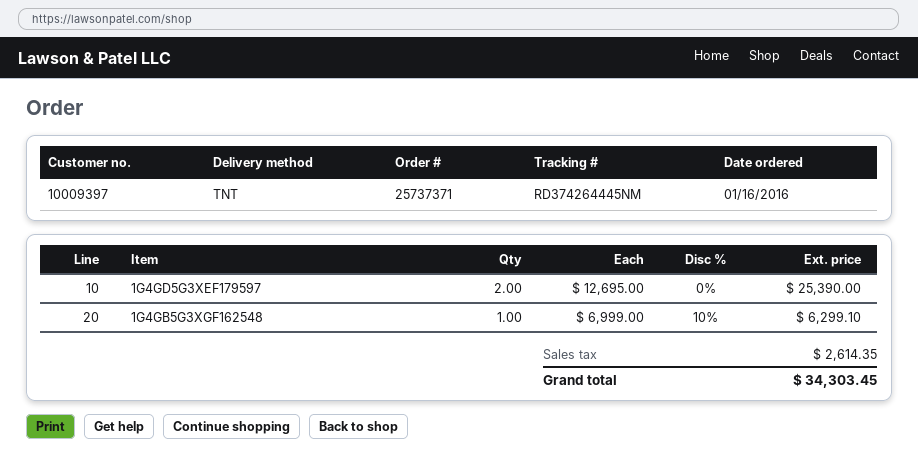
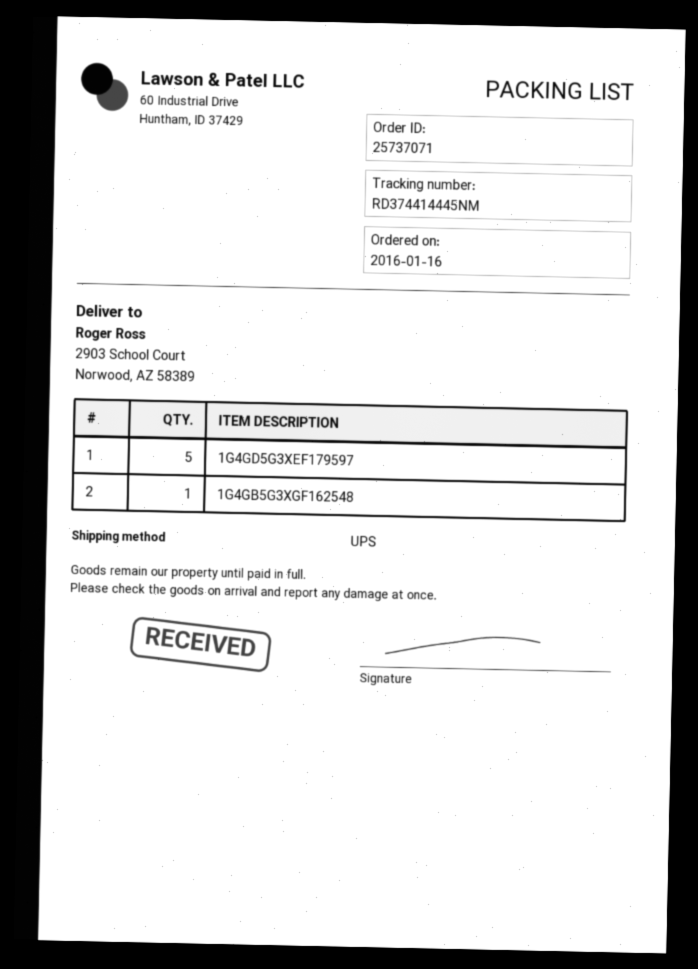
order number: 25737371 -> 25737071
shipping method: TNT -> UPS
tracking number: RD374264445NM -> RD374414445NM
1G4GD5G3XEF179597: 2 -> 5

